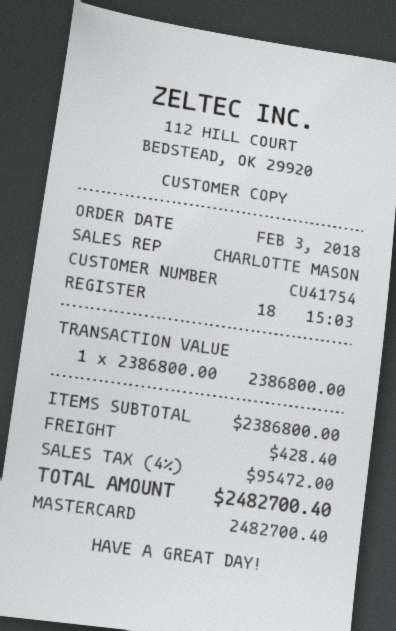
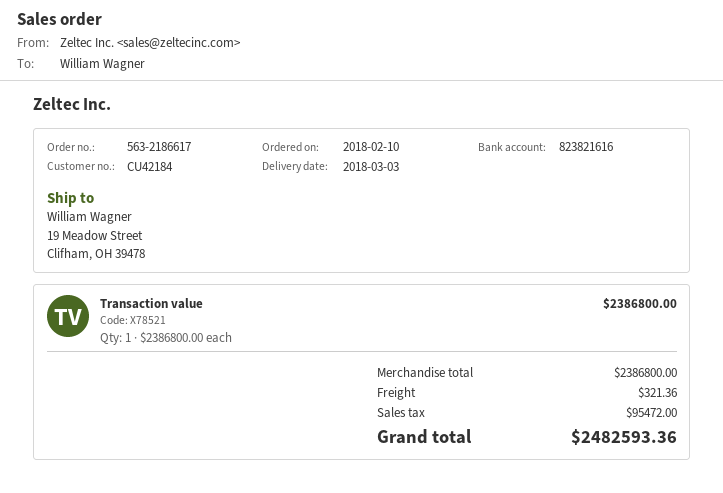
order date: 2018-02-03 -> 2018-02-10
customer number: CU41754 -> CU42184
shipping: 428.40 -> 321.36
total: 2482700.40 -> 2482593.36

